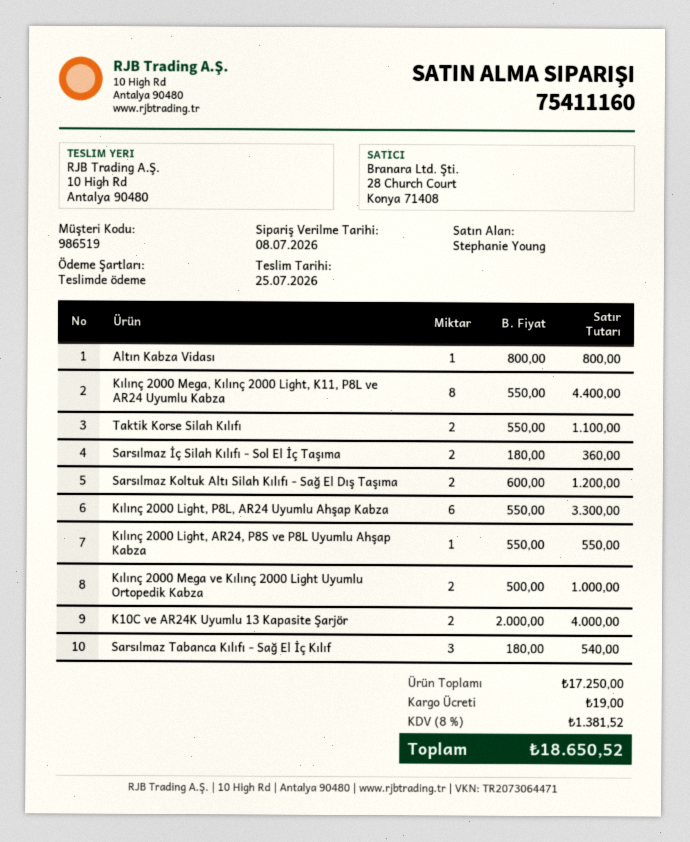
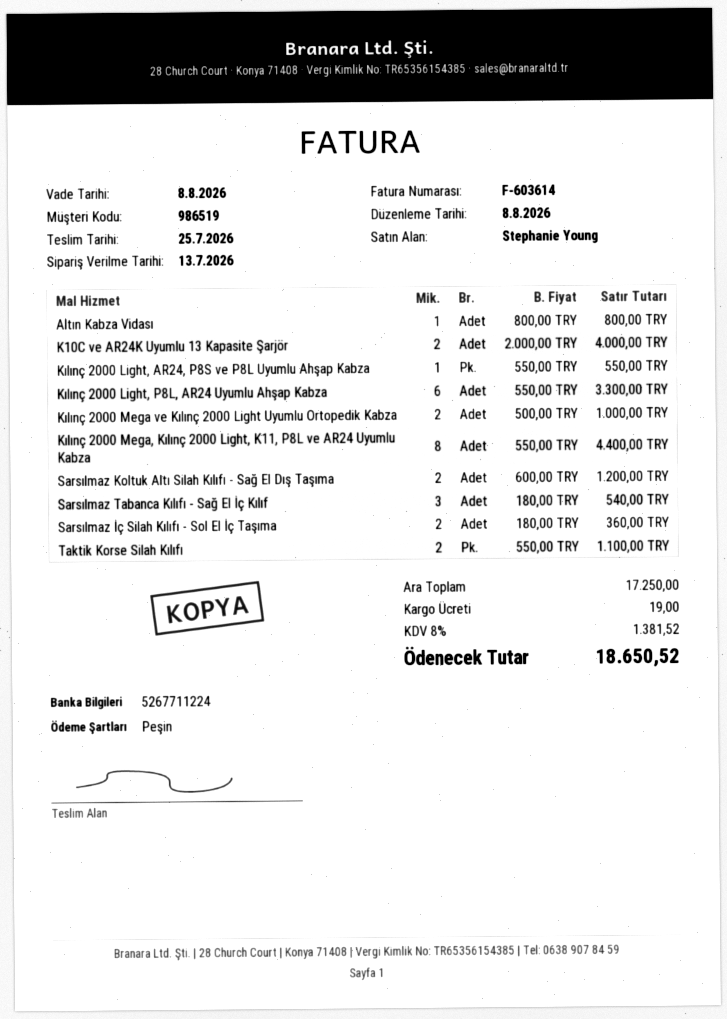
order date: 2026-07-08 -> 2026-07-13

